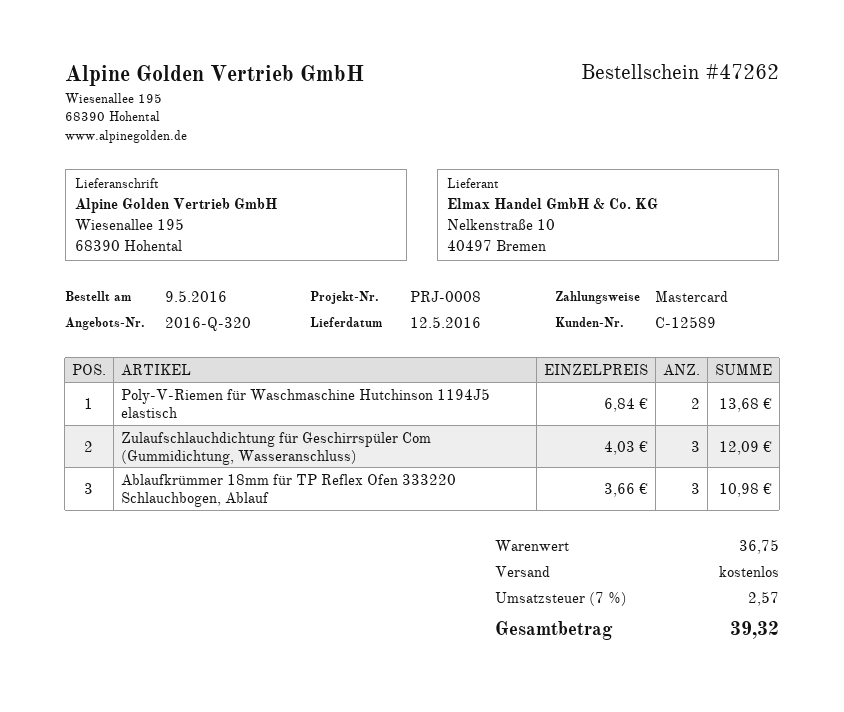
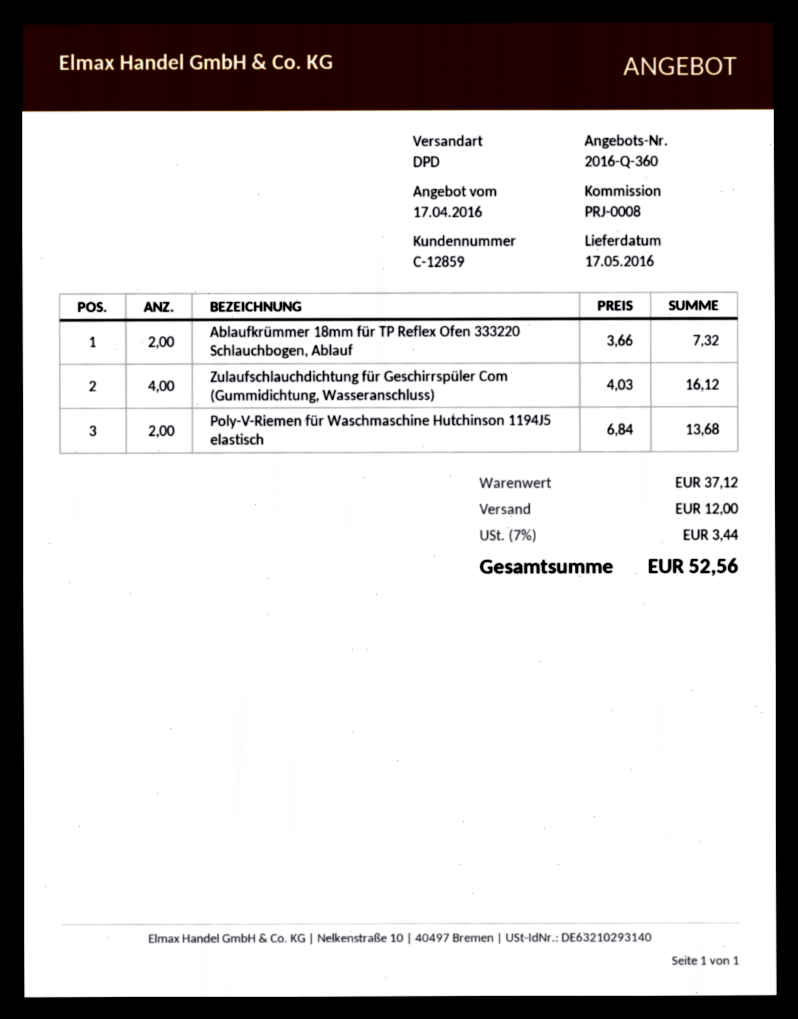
quote number: 2016-Q-320 -> 2016-Q-360
delivery date: 2016-05-12 -> 2016-05-17
customer number: C-12589 -> C-12859
Zulaufschlauchdichtung für Geschirrspüler Com (Gummidichtung, Wasseranschluss): 3 x 4.03 = 12.09 -> 4 x 4.03 = 16.12
Ablaufkrümmer 18mm für TP Reflex Ofen 333220 Schlauchbogen, Ablauf: 3 x 3.66 = 10.98 -> 2 x 3.66 = 7.32
subtotal: 36.75 -> 37.12
shipping: 0.00 -> 12.00
tax: 7% = 2.57 -> 7% = 3.44
total: 39.32 -> 52.56

